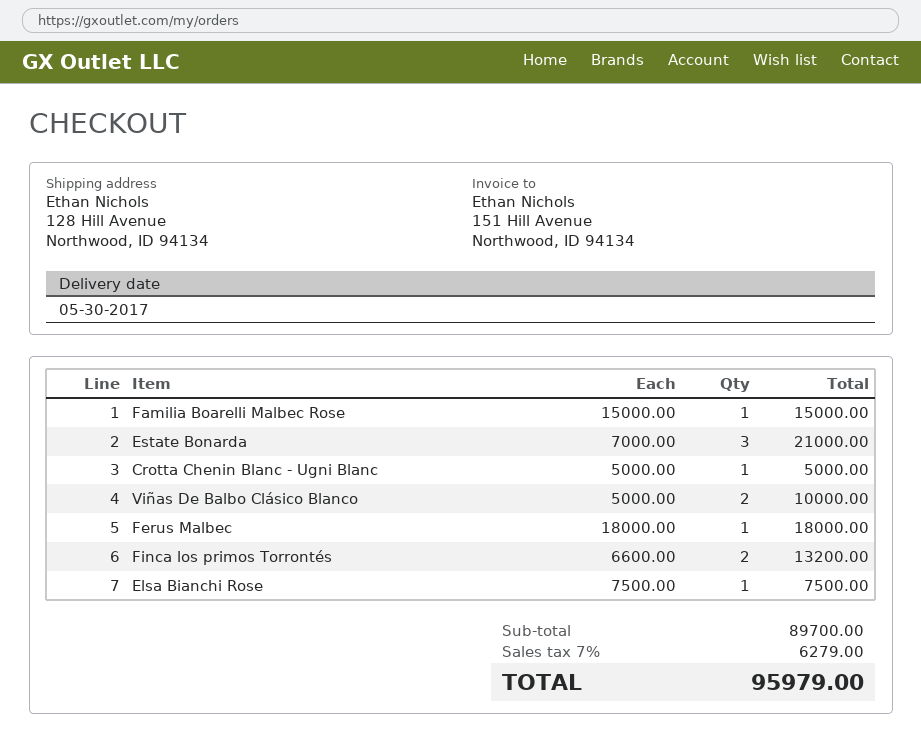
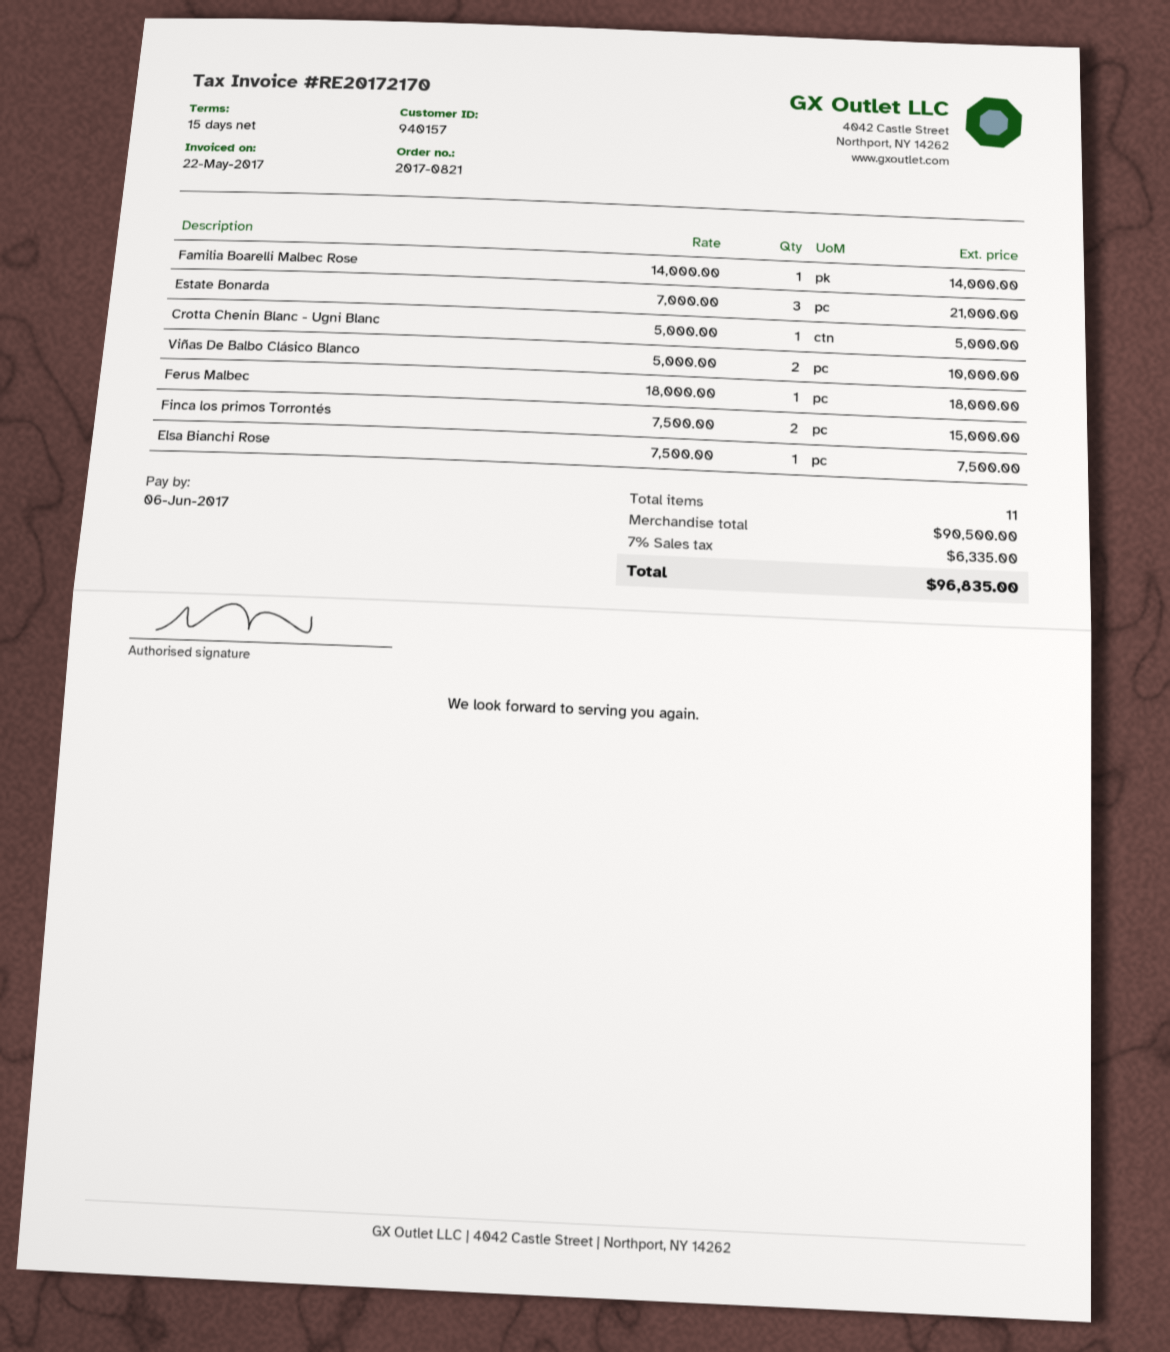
Familia Boarelli Malbec Rose: 1 x 15000.00 = 15000.00 -> 1 x 14000.00 = 14000.00
Finca los primos Torrontés: 2 x 6600.00 = 13200.00 -> 2 x 7500.00 = 15000.00
subtotal: 89700.00 -> 90500.00
tax: 7% = 6279.00 -> 7% = 6335.00
total: 95979.00 -> 96835.00

